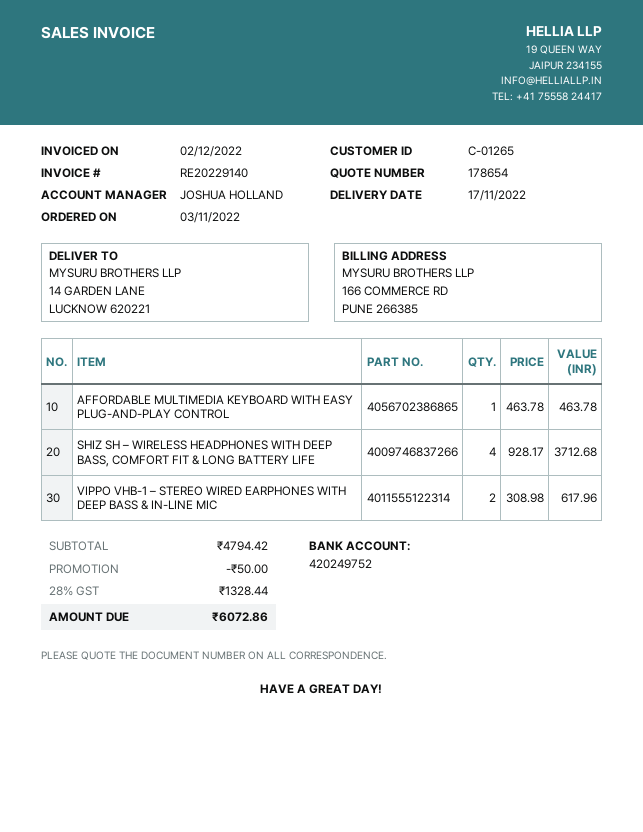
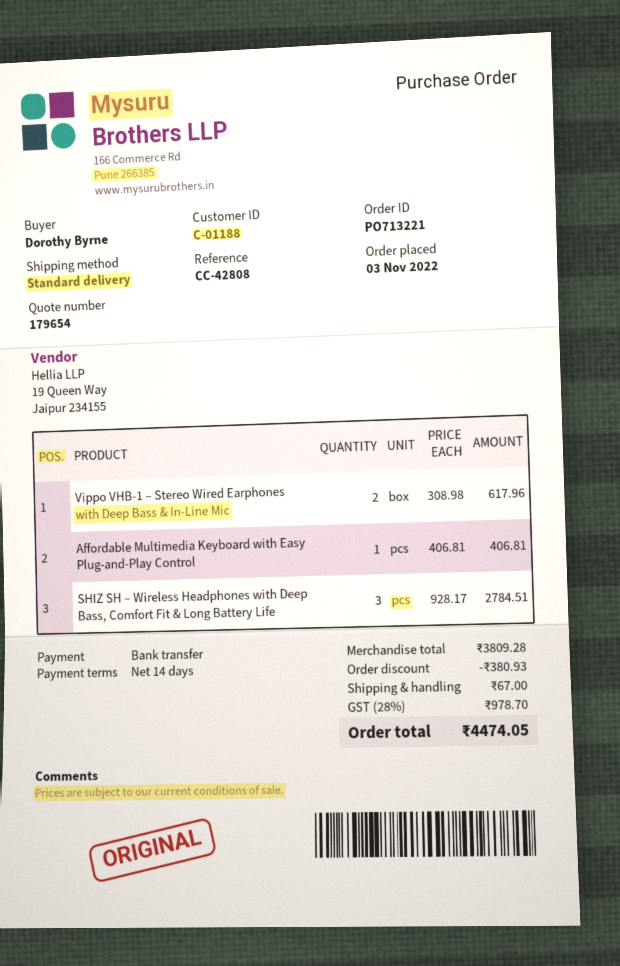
quote number: 178654 -> 179654
customer number: C-01265 -> C-01188
AFFORDABLE MULTIMEDIA KEYBOARD WITH EASY PLUG‑AND‑PLAY CONTROL: 1 x 463.78 = 463.78 -> 1 x 406.81 = 406.81
SHIZ SH – WIRELESS HEADPHONES WITH DEEP BASS, COMFORT FIT & LONG BATTERY LIFE: 4 x 928.17 = 3712.68 -> 3 x 928.17 = 2784.51
subtotal: 4794.42 -> 3809.28
discount: 50.00 -> 380.93
shipping: none -> 67.00
tax: 28% = 1328.44 -> 28% = 978.70
total: 6072.86 -> 4474.05

